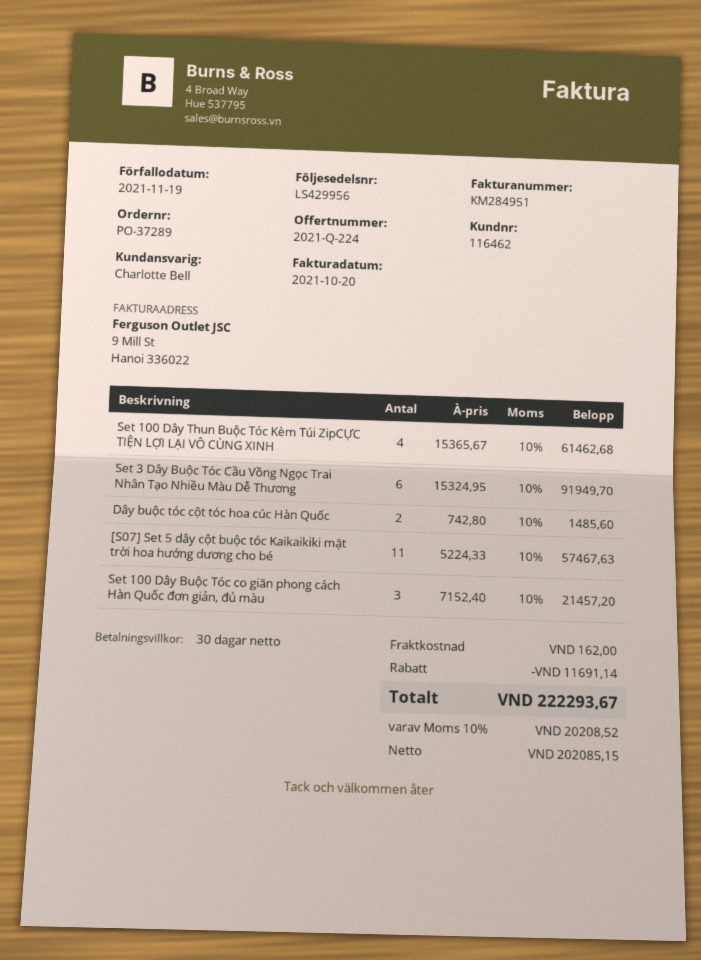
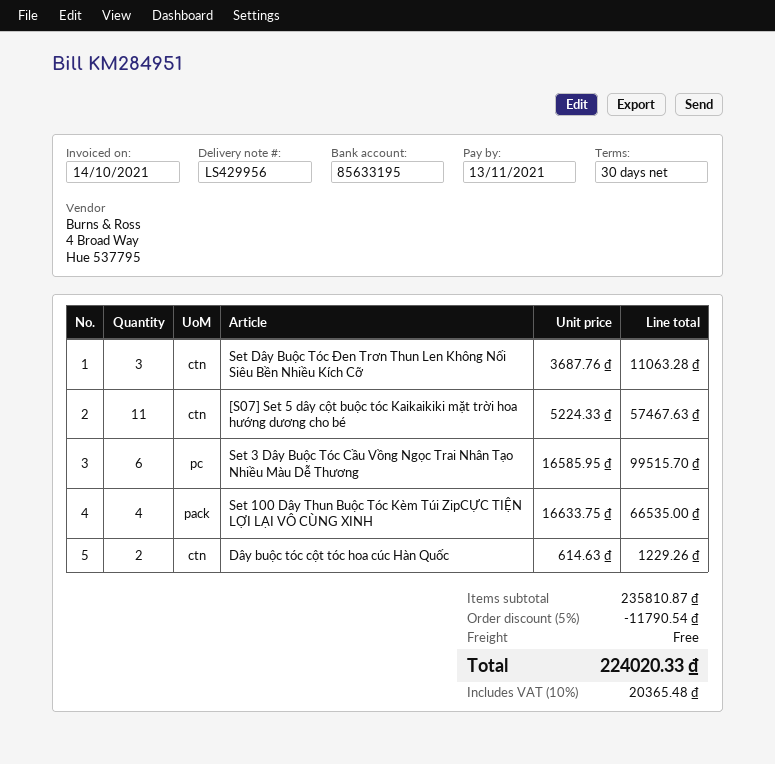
invoice date: 2021-10-20 -> 2021-10-14
due date: 2021-11-19 -> 2021-11-13
Set 100 Dây Thun Buộc Tóc Kèm Túi ZipCỰC TIỆN LỢI LẠI VÔ CÙNG XINH: 4 x 15365.67 = 61462.68 -> 4 x 16633.75 = 66535.00
Set 3 Dây Buộc Tóc Cầu Vồng Ngọc Trai Nhân Tạo Nhiều Màu Dễ Thương: 6 x 15324.95 = 91949.70 -> 6 x 16585.95 = 99515.70
Dây buộc tóc cột tóc hoa cúc Hàn Quốc: 2 x 742.80 = 1485.60 -> 2 x 614.63 = 1229.26
Set 100 Dây Buộc Tóc co giãn phong cách Hàn Quốc đơn giản, đủ màu: 3 x 7152.40 = 21457.20 -> none
Set Dây Buộc Tóc Đen Trơn Thun Len Không Nối Siêu Bền Nhiều Kích Cỡ: none -> 3 x 3687.76 = 11063.28
discount: 11691.14 -> 11790.54
shipping: 162.00 -> 0.00
tax: 10% = 20208.52 -> 10% = 20365.48
total: 222293.67 -> 224020.33

